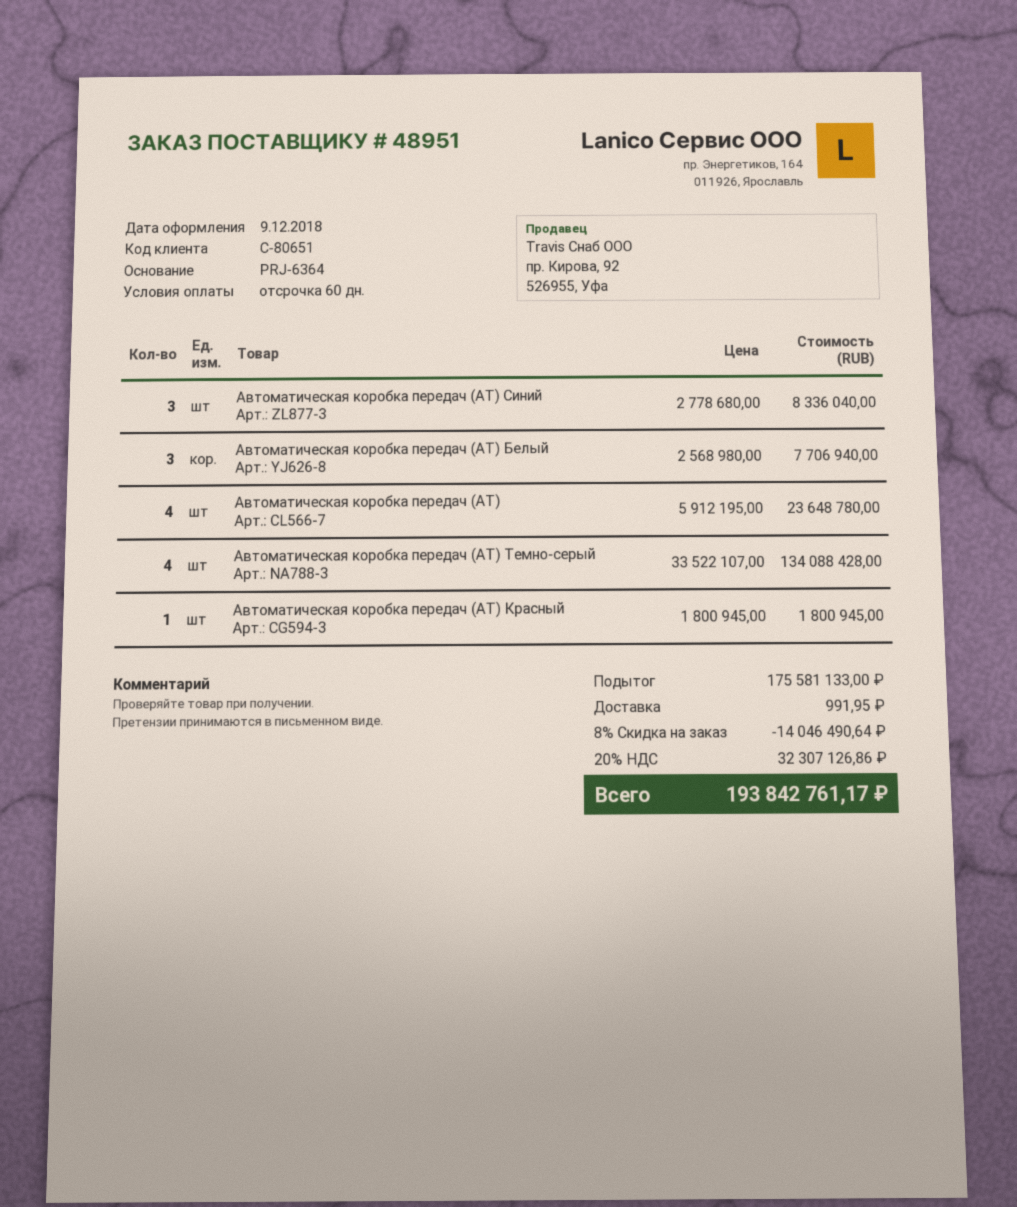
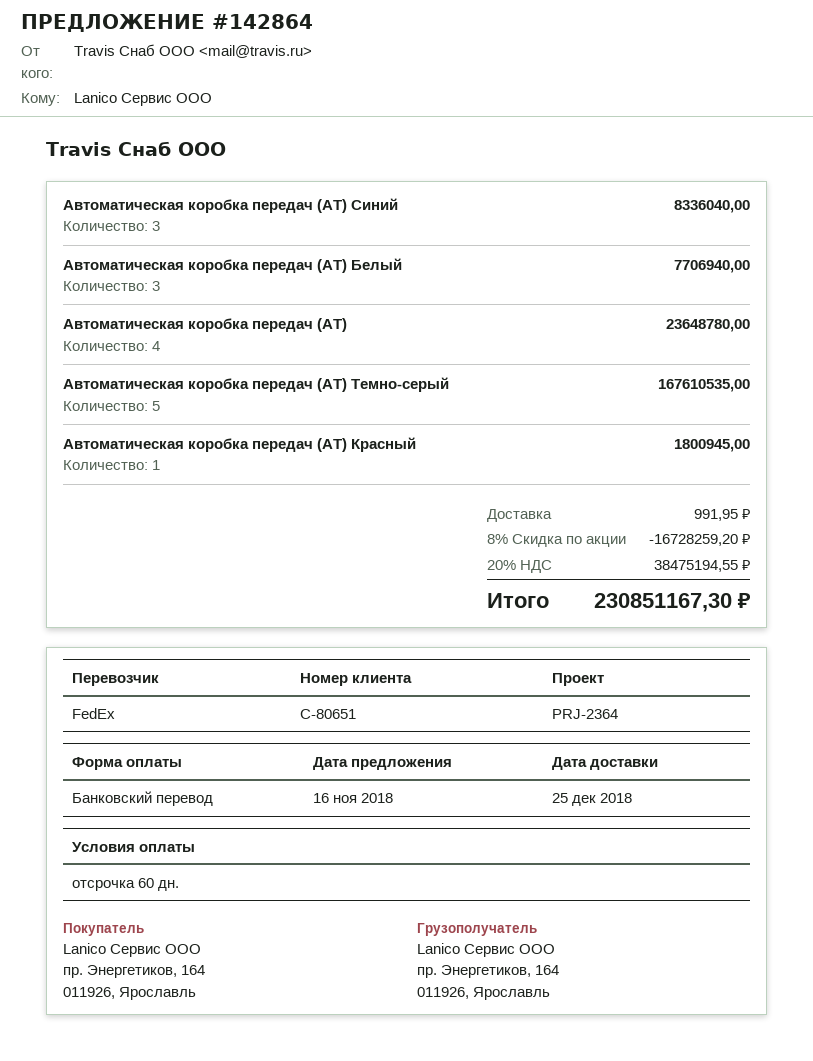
reference: PRJ-6364 -> PRJ-2364
Автоматическая коробка передач (АТ) Темно-серый: 4 for 134088428.00 -> 5 for 167610535.00
discount: 8% = 14046490.64 -> 8% = 16728259.20
tax: 20% = 32307126.86 -> 20% = 38475194.55
total: 193842761.17 -> 230851167.30

